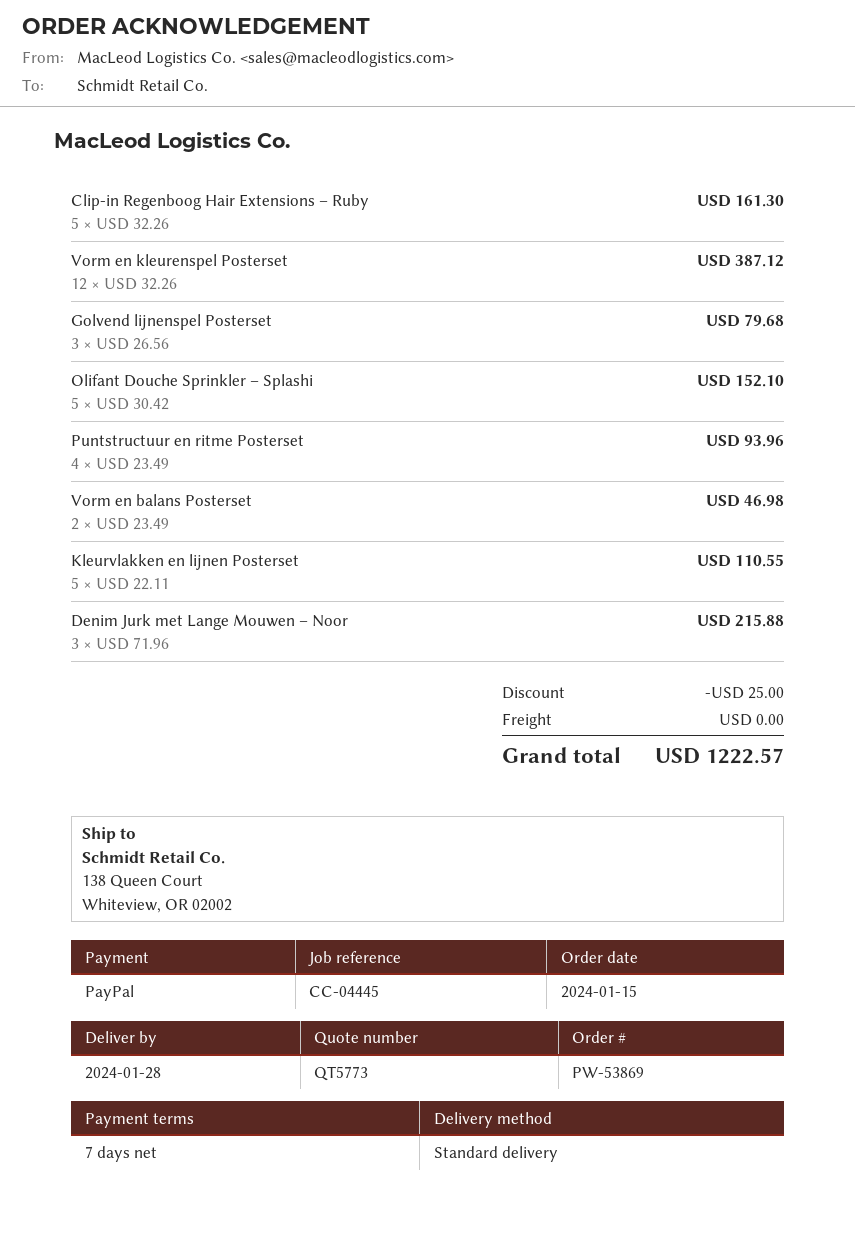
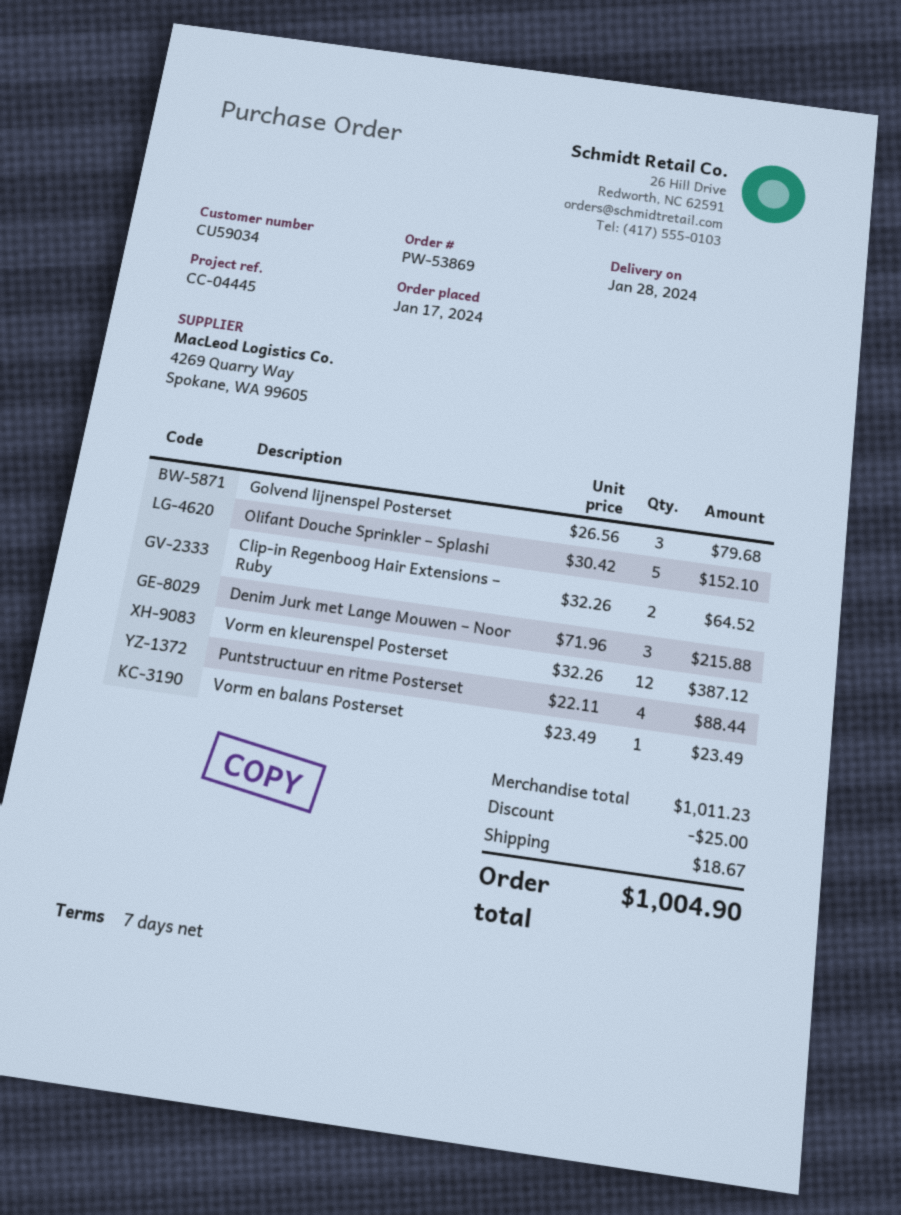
order date: 2024-01-15 -> 2024-01-17
Clip-in Regenboog Hair Extensions – Ruby: 5 x 32.26 = 161.30 -> 2 x 32.26 = 64.52
Puntstructuur en ritme Posterset: 4 x 23.49 = 93.96 -> 4 x 22.11 = 88.44
Vorm en balans Posterset: 2 x 23.49 = 46.98 -> 1 x 23.49 = 23.49
Kleurvlakken en lijnen Posterset: 5 x 22.11 = 110.55 -> none
shipping: 0.00 -> 18.67
total: 1222.57 -> 1004.90

